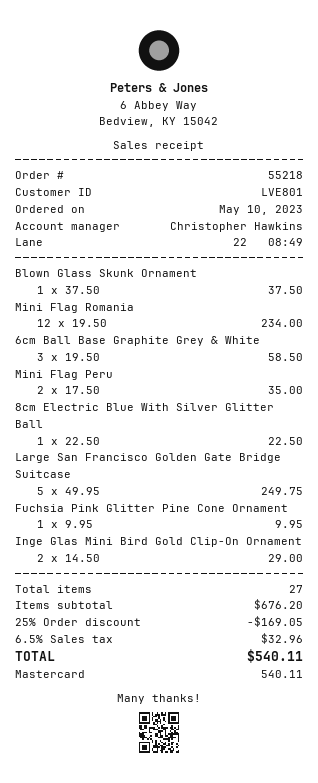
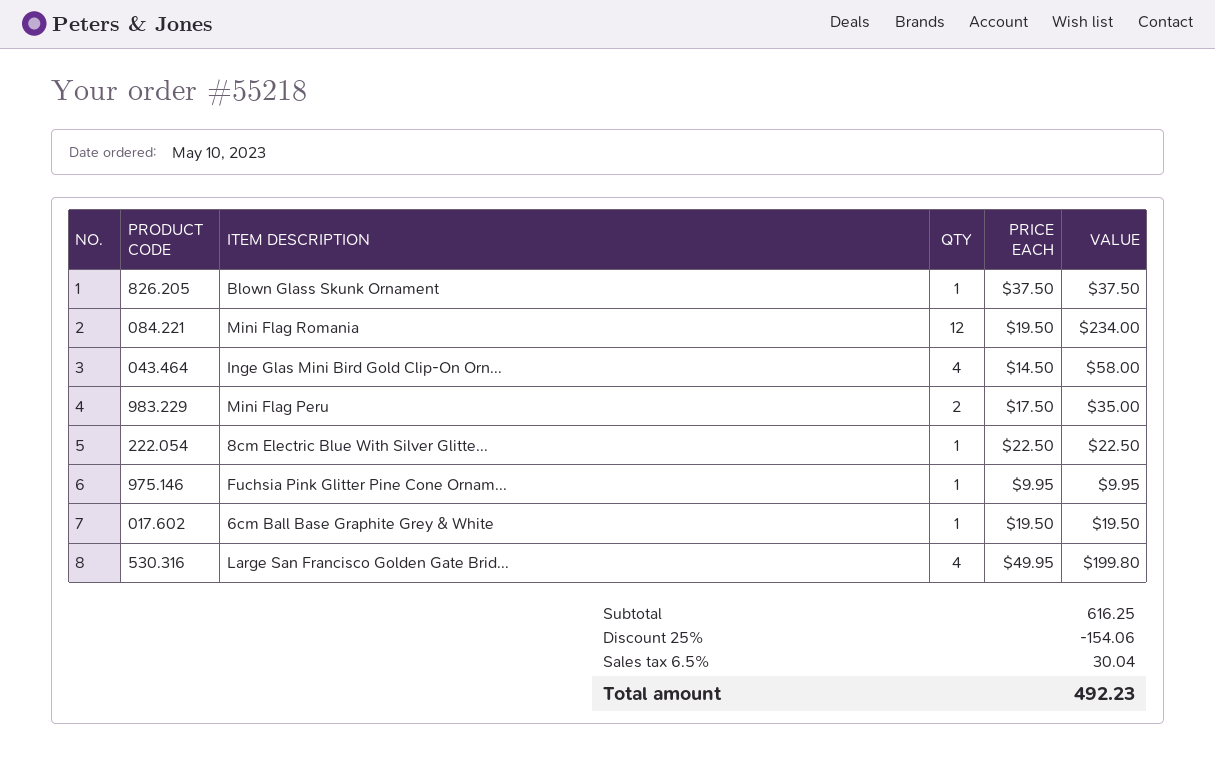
6cm Ball Base Graphite Grey & White: 3 x 19.50 = 58.50 -> 1 x 19.50 = 19.50
Large San Francisco Golden Gate Bridge Suitcase: 5 x 49.95 = 249.75 -> 4 x 49.95 = 199.80
Inge Glas Mini Bird Gold Clip-On Ornament: 2 x 14.50 = 29.00 -> 4 x 14.50 = 58.00
subtotal: 676.20 -> 616.25
discount: 25% = 169.05 -> 25% = 154.06
tax: 6.5% = 32.96 -> 6.5% = 30.04
total: 540.11 -> 492.23

